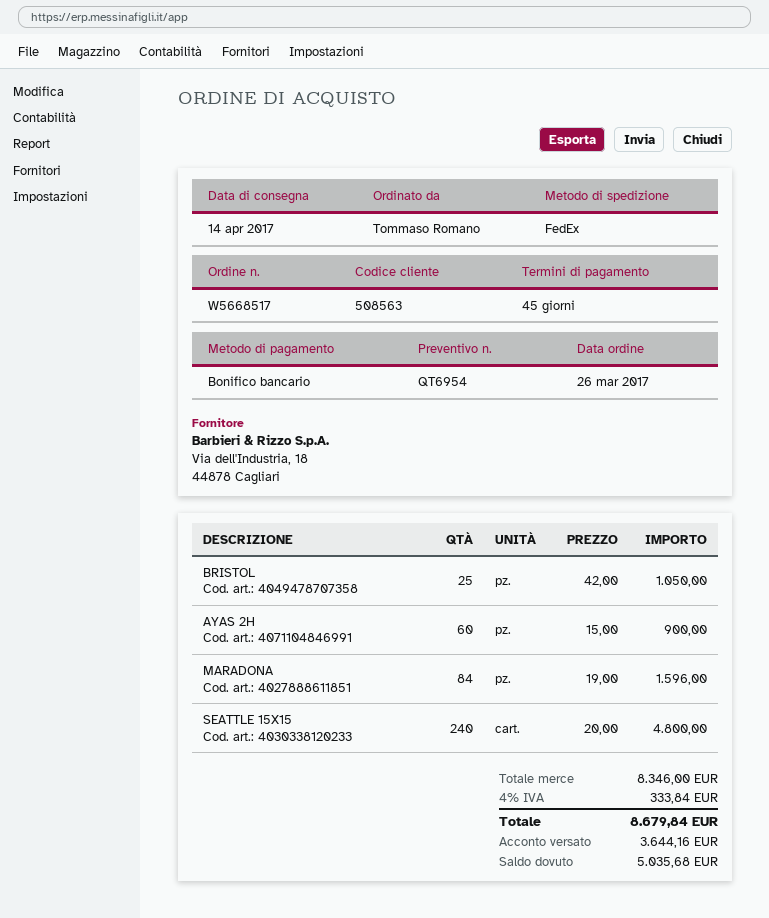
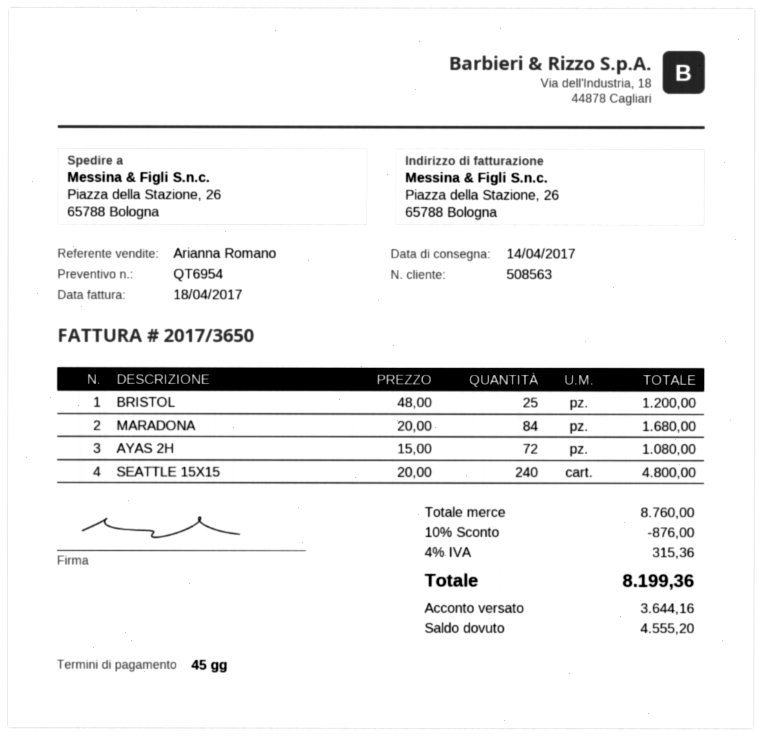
BRISTOL: 25 x 42.00 = 1050.00 -> 25 x 48.00 = 1200.00
AYAS 2H: 60 x 15.00 = 900.00 -> 72 x 15.00 = 1080.00
MARADONA: 84 x 19.00 = 1596.00 -> 84 x 20.00 = 1680.00
subtotal: 8346.00 -> 8760.00
discount: none -> 10% = 876.00
tax: 4% = 333.84 -> 4% = 315.36
total: 8679.84 -> 8199.36
balance: 5035.68 -> 4555.20

